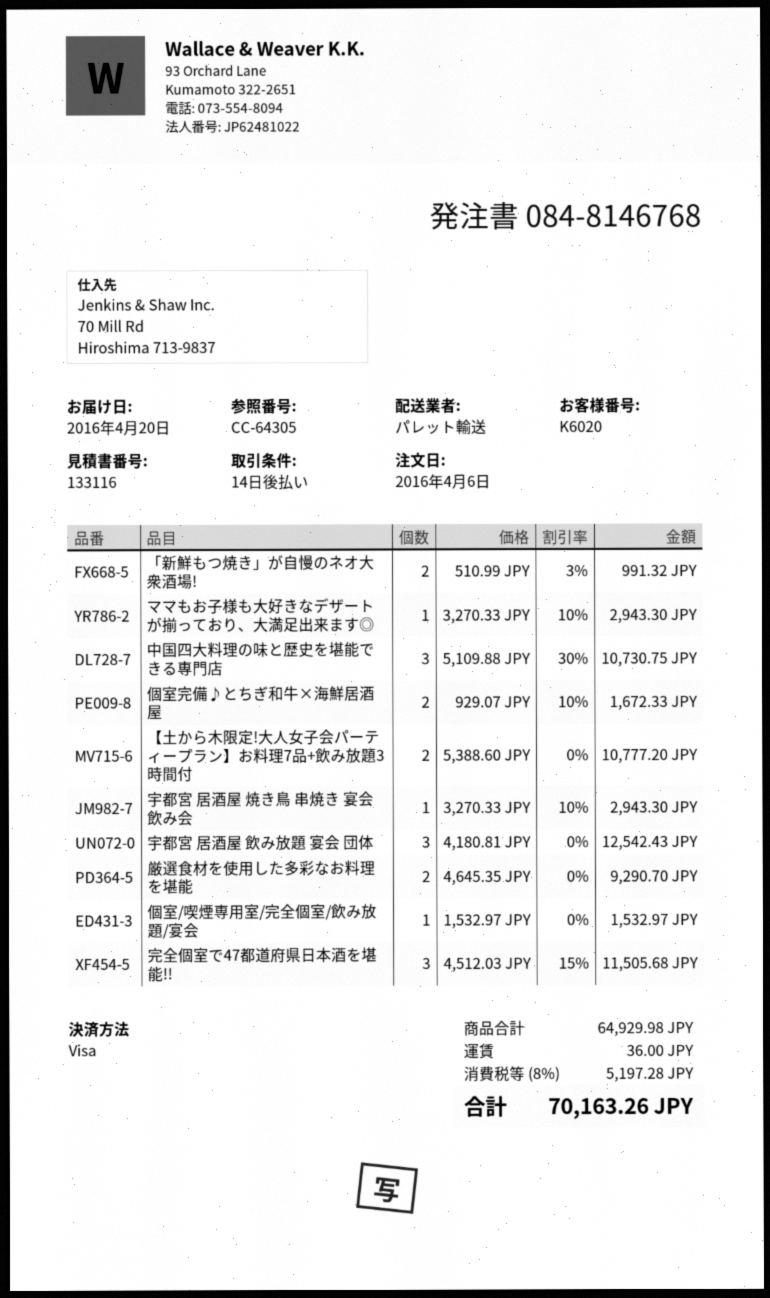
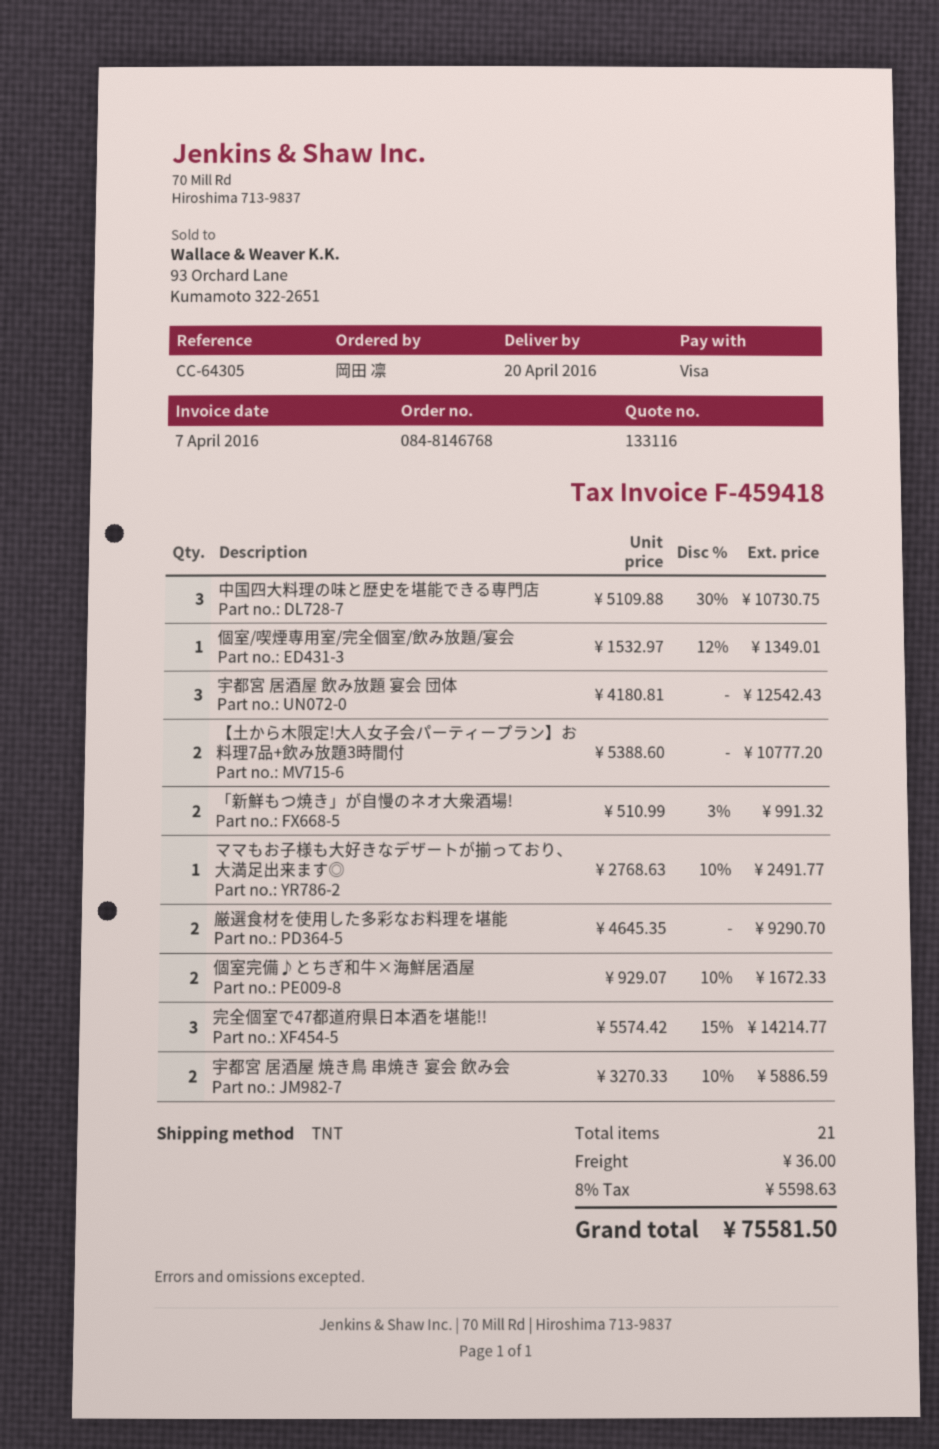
shipping method: pallet freight -> TNT
ママもお子様も大好きなデザートが揃っており、大満足出来ます◎: 1 x 3270.33 - 10% = 2943.30 -> 1 x 2768.63 - 10% = 2491.77
宇都宮 居酒屋 焼き鳥 串焼き 宴会 飲み会: 1 x 3270.33 - 10% = 2943.30 -> 2 x 3270.33 - 10% = 5886.59
個室/喫煙専用室/完全個室/飲み放題/宴会: 1 x 1532.97 = 1532.97 -> 1 x 1532.97 - 12% = 1349.01
完全個室で47都道府県日本酒を堪能!!: 3 x 4512.03 - 15% = 11505.68 -> 3 x 5574.42 - 15% = 14214.77
tax: 8% = 5197.28 -> 8% = 5598.63
total: 70163.26 -> 75581.50

